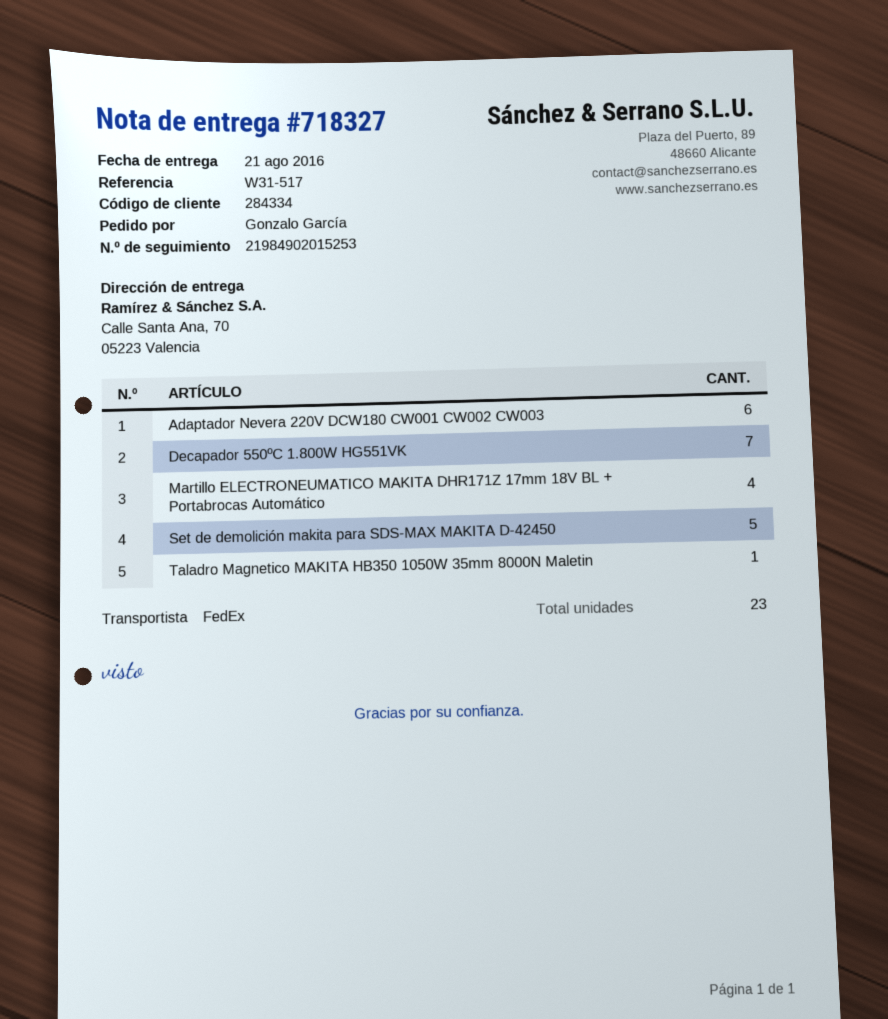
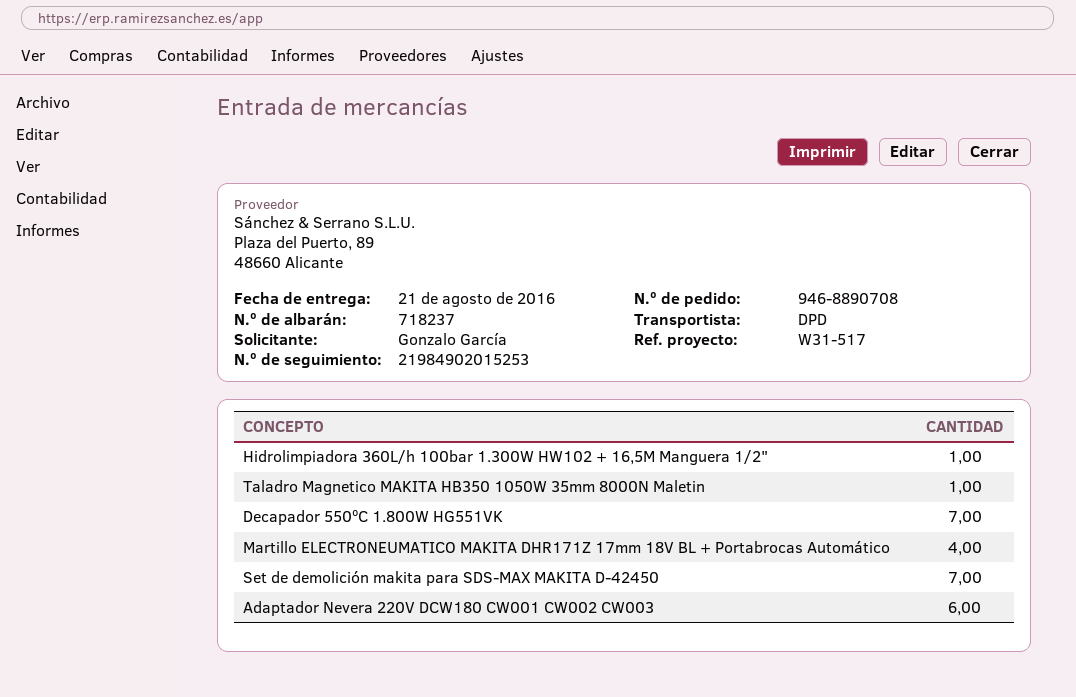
delivery note number: 718327 -> 718237
shipping method: FedEx -> DPD
Set de demolición makita para SDS-MAX MAKITA D-42450: 5 -> 7
Hidrolimpiadora 360L/h 100bar 1.300W HW102 + 16,5M Manguera 1/2": none -> 1

